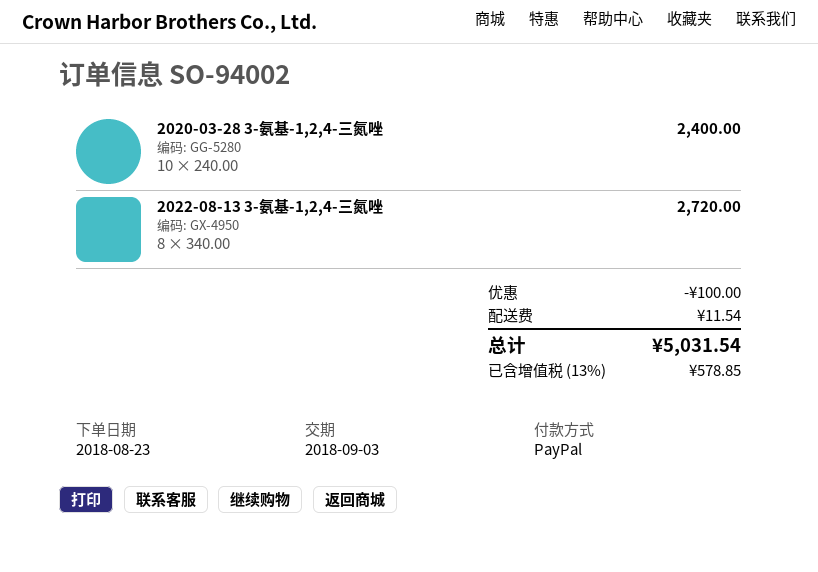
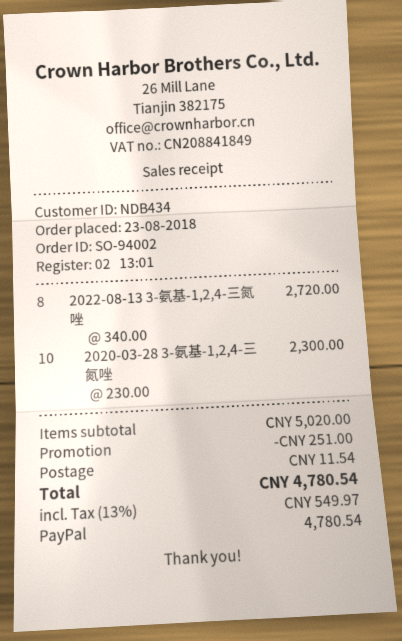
2020-03-28 3-氨基-1,2,4-三氮唑: 10 x 240.00 = 2400.00 -> 10 x 230.00 = 2300.00
discount: 100.00 -> 251.00
tax: 13% = 578.85 -> 13% = 549.97
total: 5031.54 -> 4780.54

